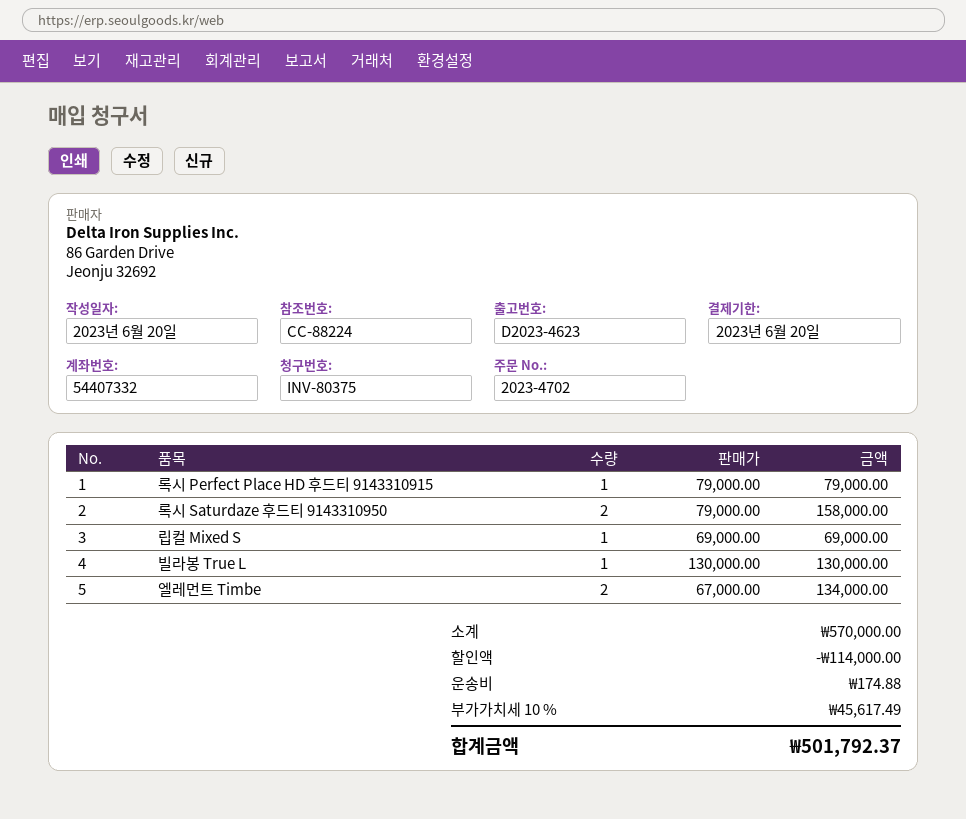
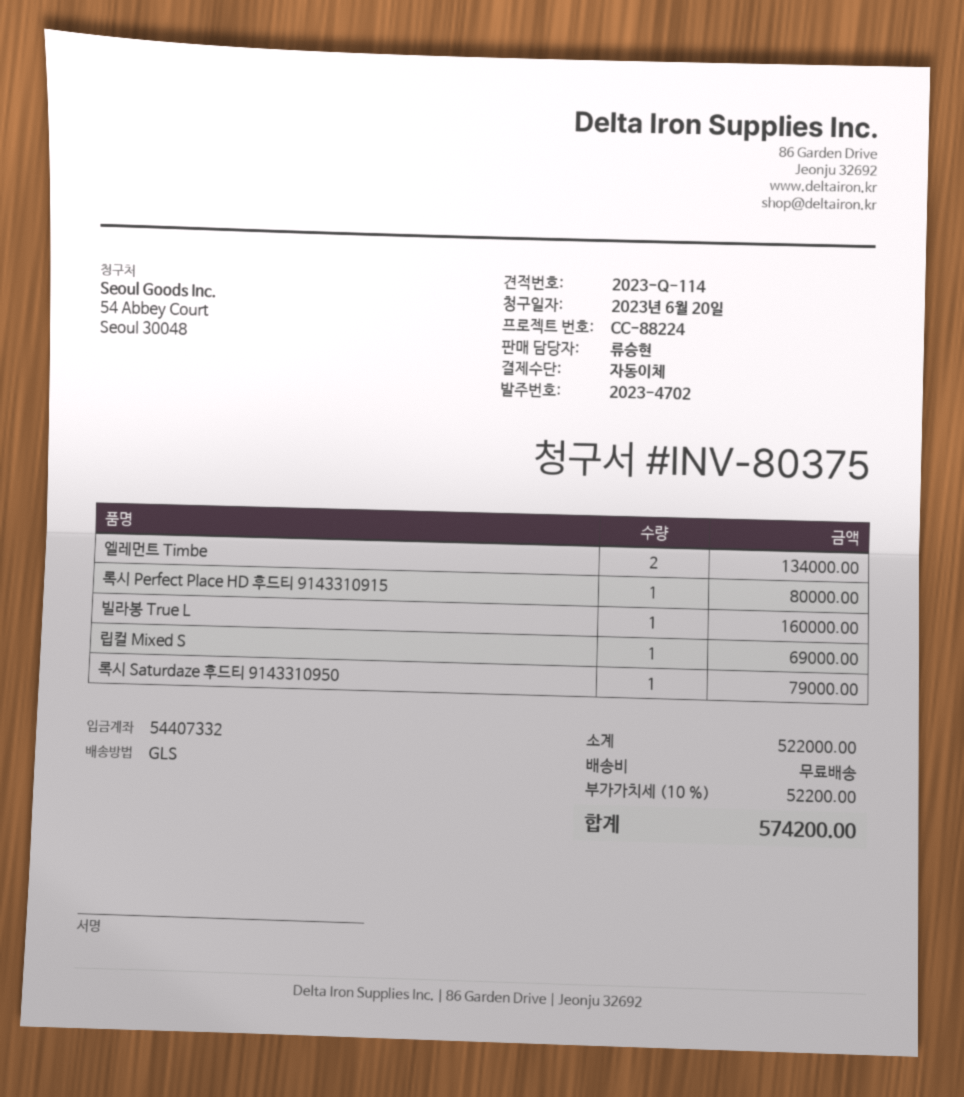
록시 Perfect Place HD 후드티 9143310915: 1 for 79000.00 -> 1 for 80000.00
록시 Saturdaze 후드티 9143310950: 2 for 158000.00 -> 1 for 79000.00
빌라봉 True L: 1 for 130000.00 -> 1 for 160000.00
subtotal: 570000.00 -> 522000.00
discount: 114000.00 -> none
shipping: 174.88 -> 0.00
tax: 10% = 45617.49 -> 10% = 52200.00
total: 501792.37 -> 574200.00

